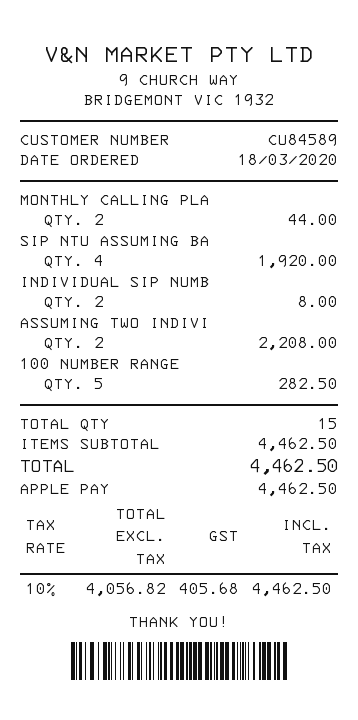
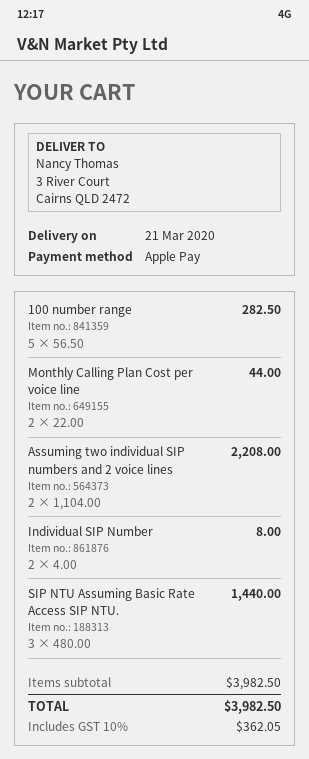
SIP NTU ASSUMING BA: 4 for 1920.00 -> 3 for 1440.00
subtotal: 4462.50 -> 3982.50
tax: 10% = 405.68 -> 10% = 362.05
total: 4462.50 -> 3982.50

